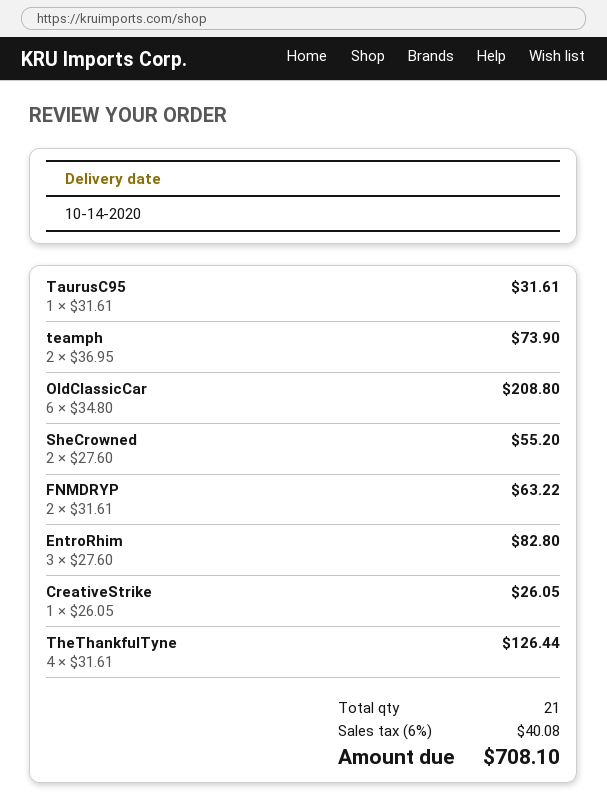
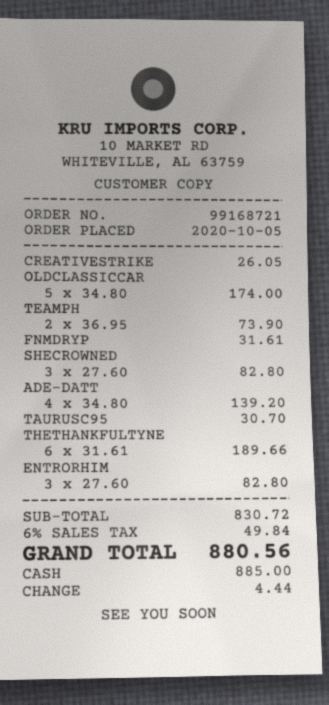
TaurusC95: 1 x 31.61 = 31.61 -> 1 x 30.70 = 30.70
OldClassicCar: 6 x 34.80 = 208.80 -> 5 x 34.80 = 174.00
SheCrowned: 2 x 27.60 = 55.20 -> 3 x 27.60 = 82.80
FNMDRYP: 2 x 31.61 = 63.22 -> 1 x 31.61 = 31.61
TheThankfulTyne: 4 x 31.61 = 126.44 -> 6 x 31.61 = 189.66
ADE-DATT: none -> 4 x 34.80 = 139.20
tax: 6% = 40.08 -> 6% = 49.84
total: 708.10 -> 880.56

